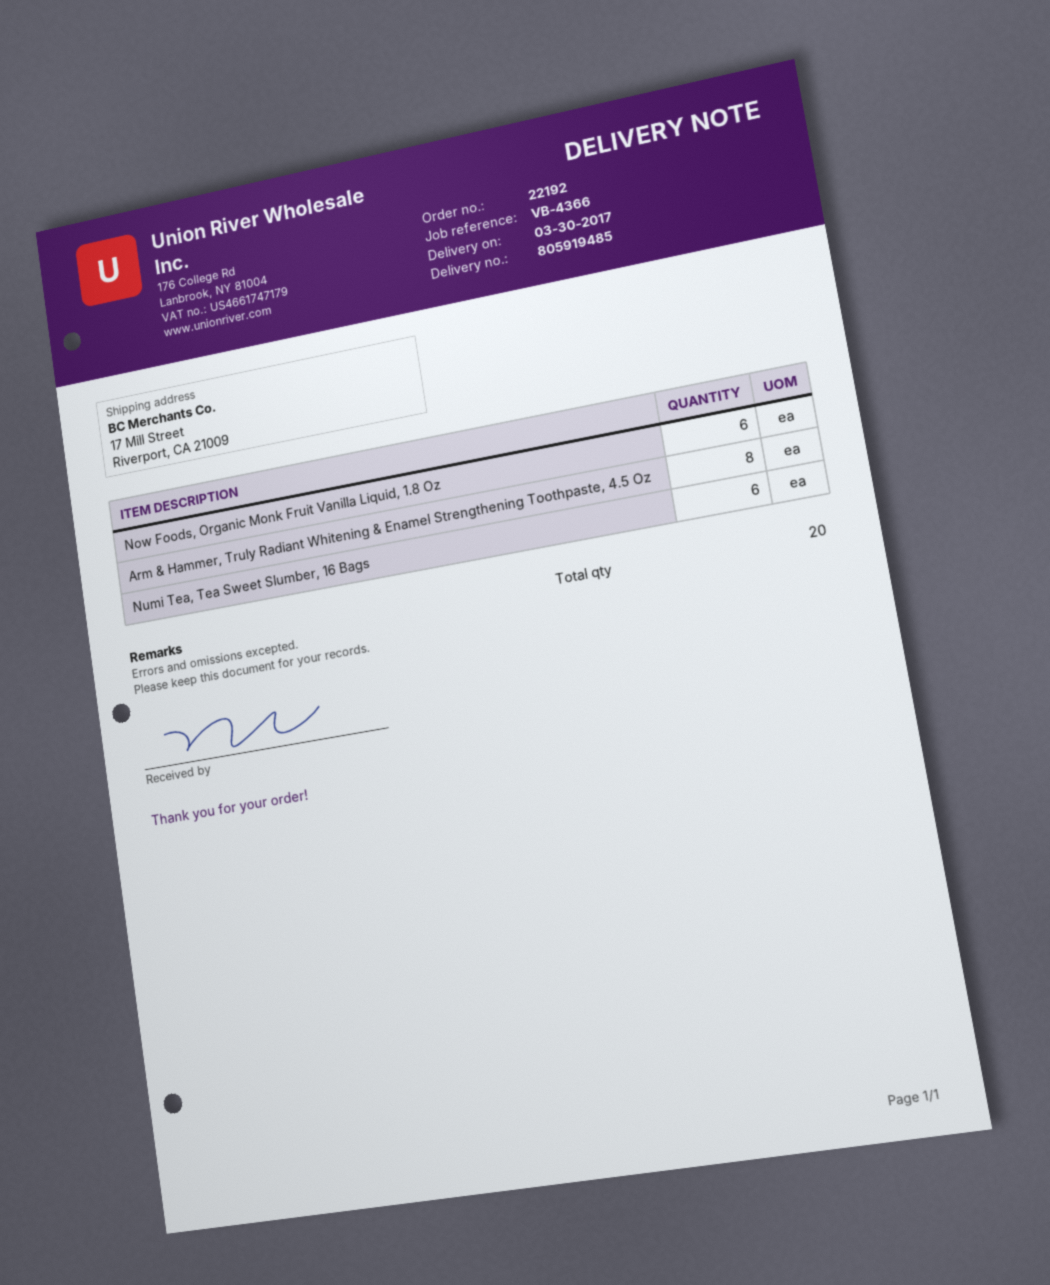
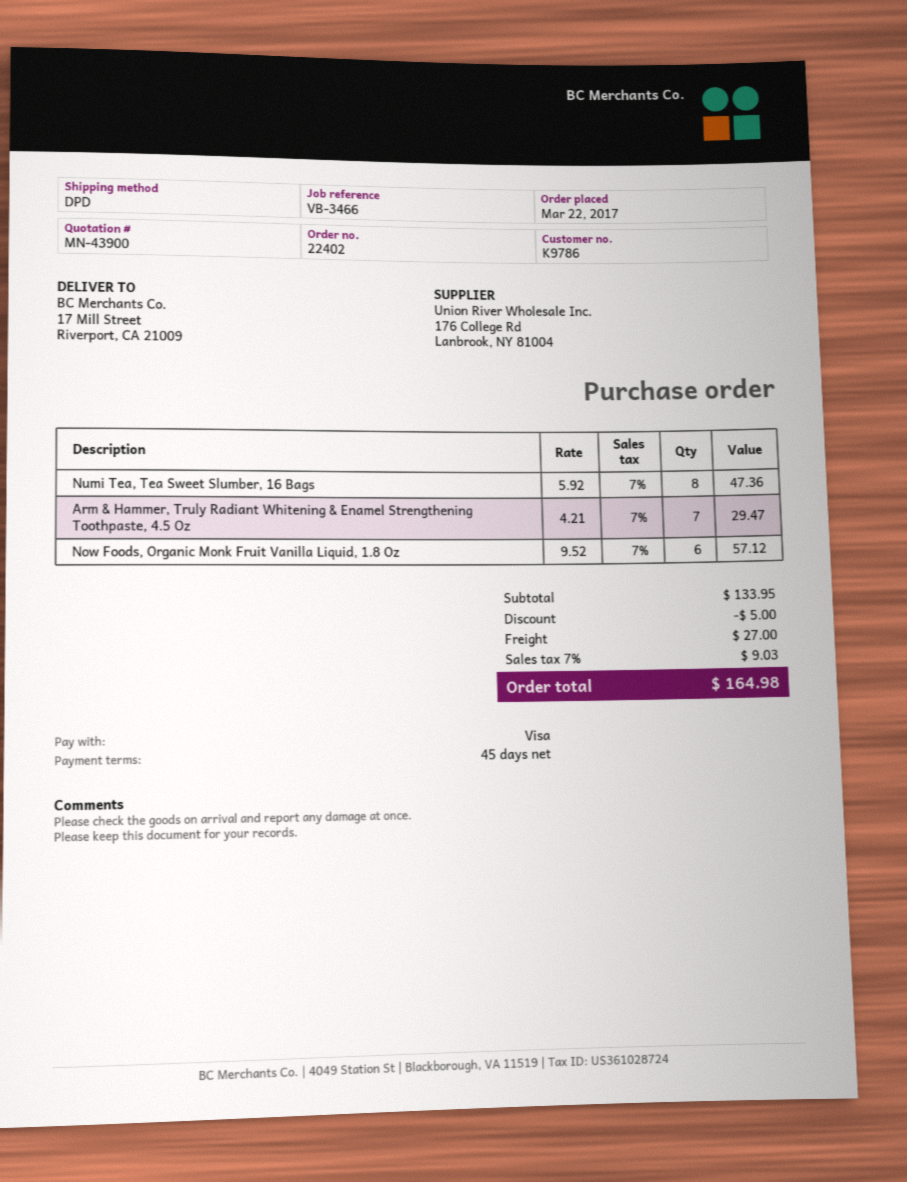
order number: 22192 -> 22402
reference: VB-4366 -> VB-3466
Arm & Hammer, Truly Radiant Whitening & Enamel Strengthening Toothpaste, 4.5 Oz: 8 -> 7
Numi Tea, Tea Sweet Slumber, 16 Bags: 6 -> 8

